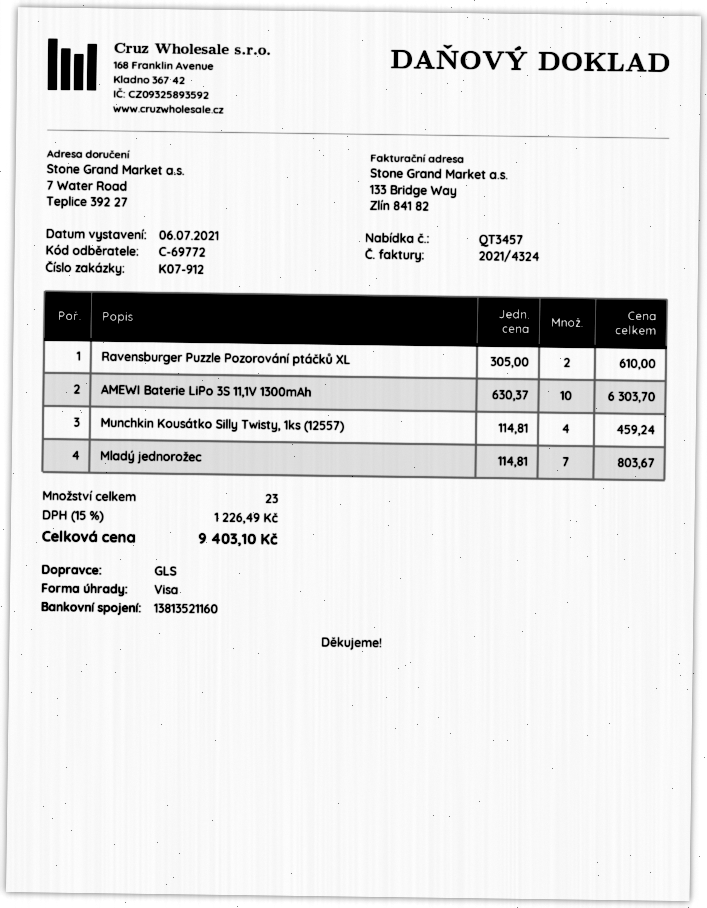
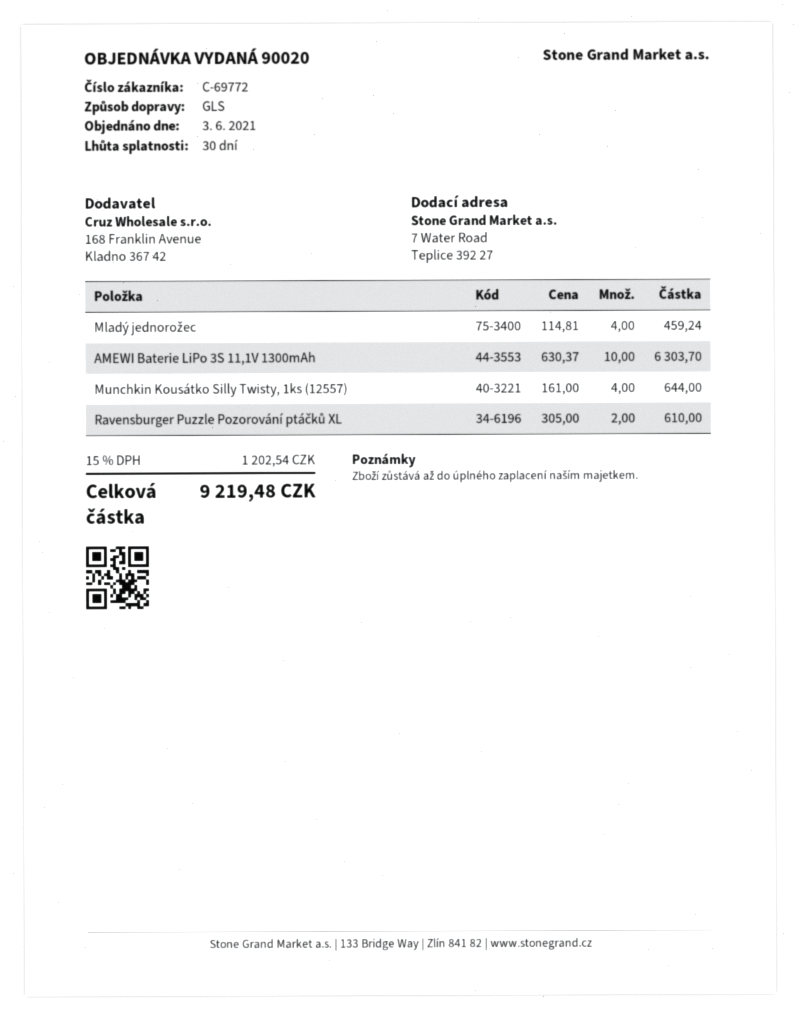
Munchkin Kousátko Silly Twisty, 1ks (12557): 4 x 114.81 = 459.24 -> 4 x 161.00 = 644.00
Mladý jednorožec: 7 x 114.81 = 803.67 -> 4 x 114.81 = 459.24
tax: 15% = 1226.49 -> 15% = 1202.54
total: 9403.10 -> 9219.48

